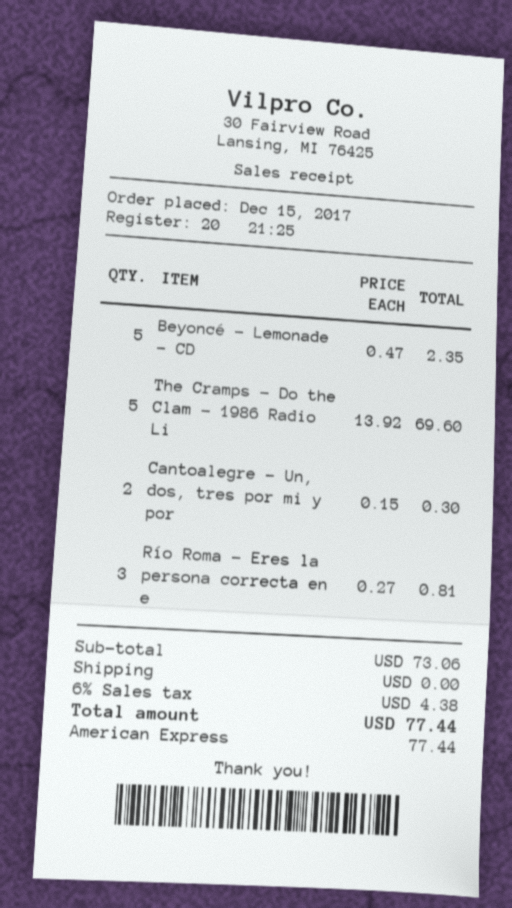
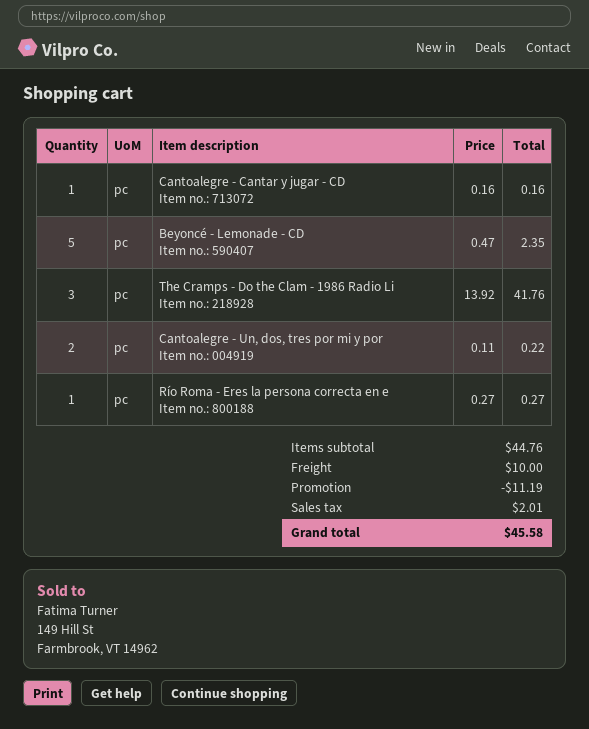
The Cramps - Do the Clam - 1986 Radio Li: 5 x 13.92 = 69.60 -> 3 x 13.92 = 41.76
Cantoalegre - Un, dos, tres por mi y por: 2 x 0.15 = 0.30 -> 2 x 0.11 = 0.22
Río Roma - Eres la persona correcta en e: 3 x 0.27 = 0.81 -> 1 x 0.27 = 0.27
Cantoalegre - Cantar y jugar - CD: none -> 1 x 0.16 = 0.16
subtotal: 73.06 -> 44.76
discount: none -> 11.19
shipping: 0.00 -> 10.00
tax: 4.38 -> 2.01
total: 77.44 -> 45.58

